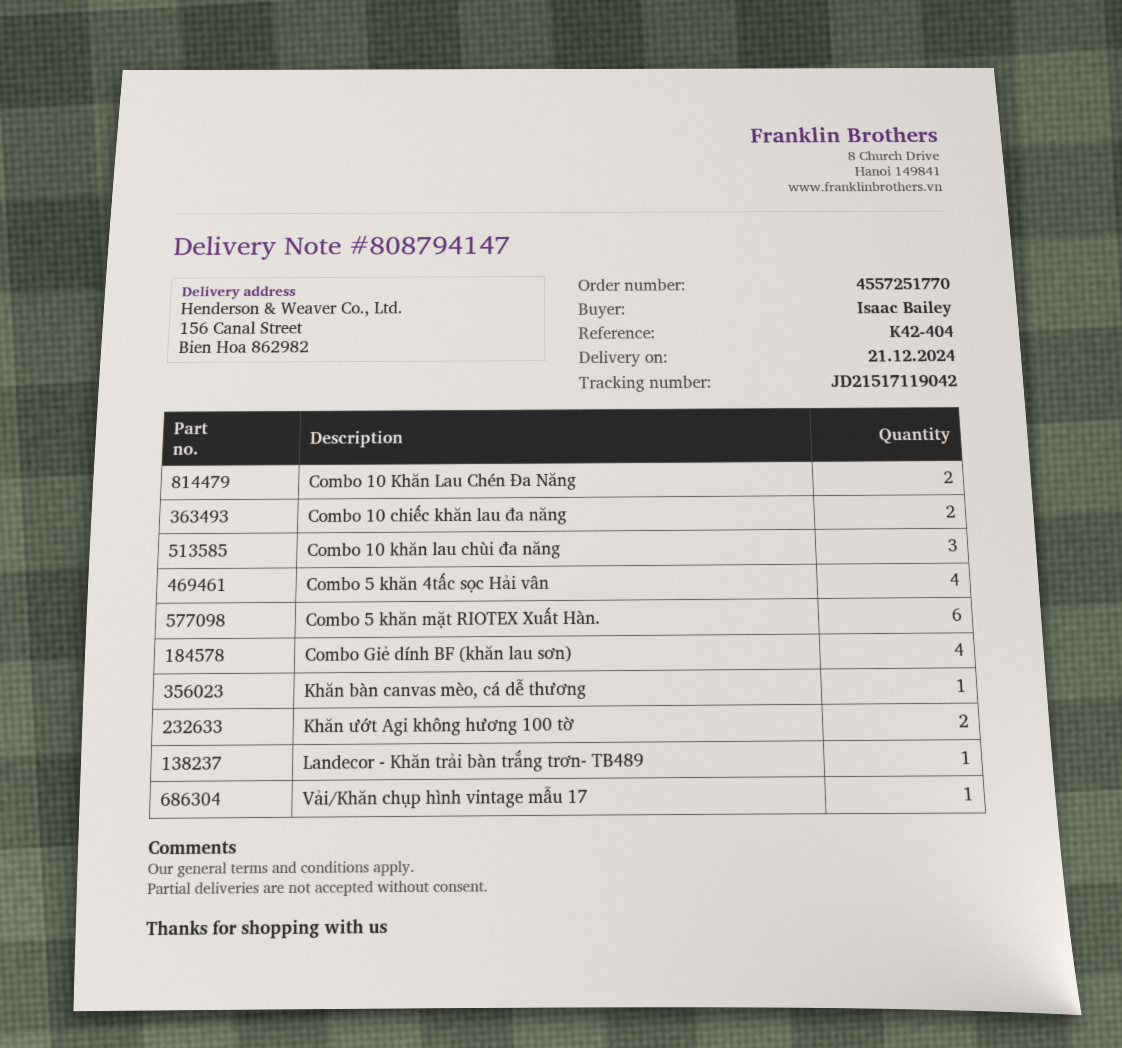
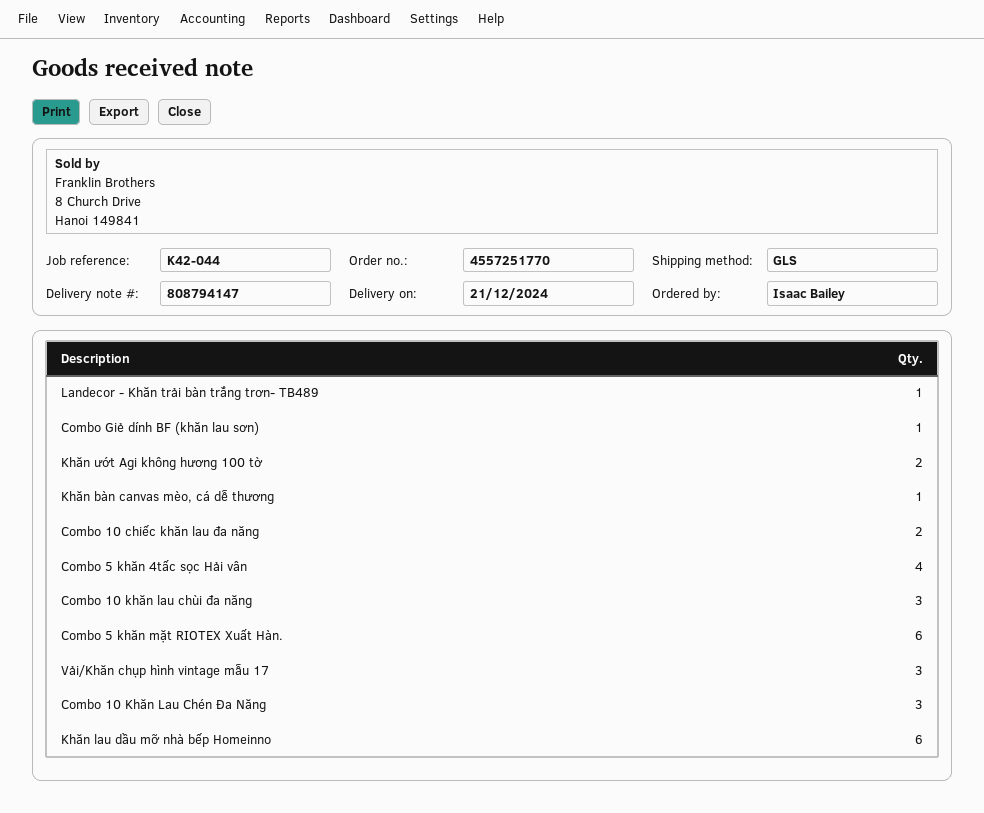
reference: K42-404 -> K42-044
Combo 10 Khăn Lau Chén Đa Năng: 2 -> 3
Combo Giẻ dính BF (khăn lau sơn): 4 -> 1
Vải/Khăn chụp hình vintage mẫu 17: 1 -> 3
Khăn lau dầu mỡ nhà bếp Homeinno: none -> 6

